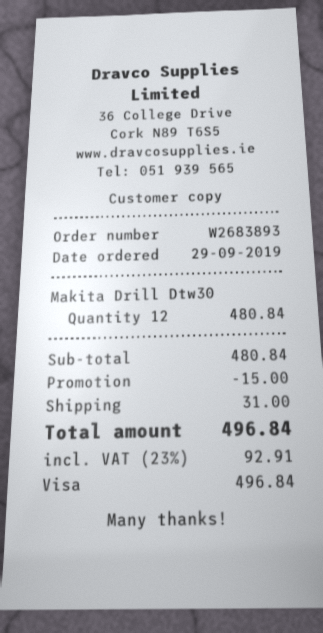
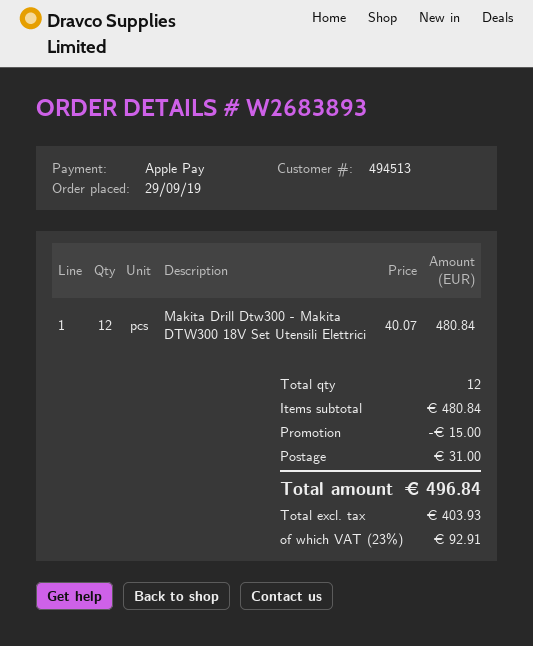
payment method: Visa -> Apple Pay

